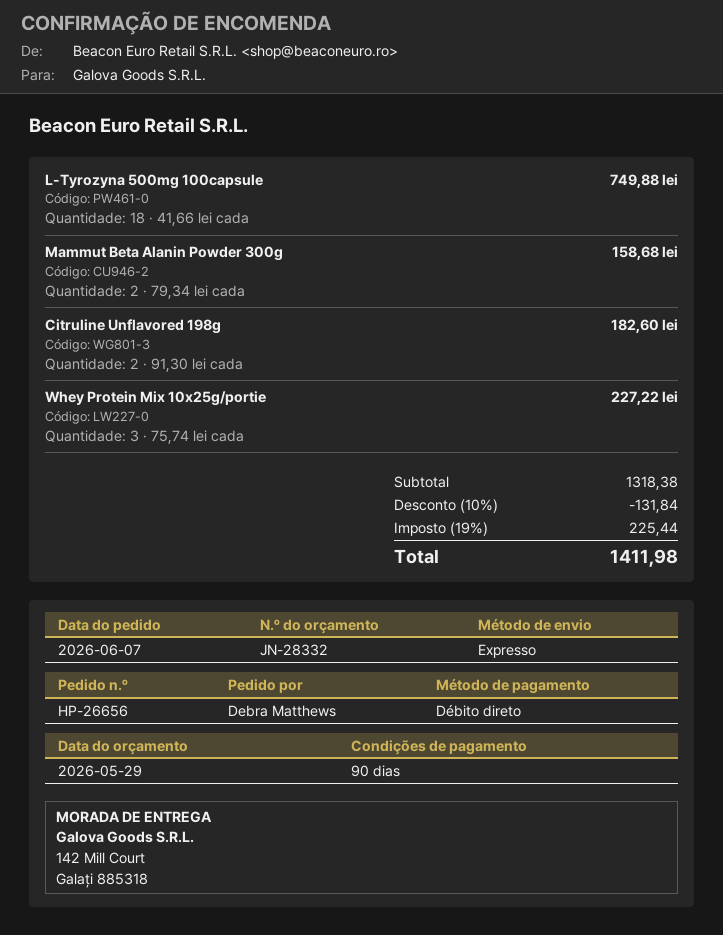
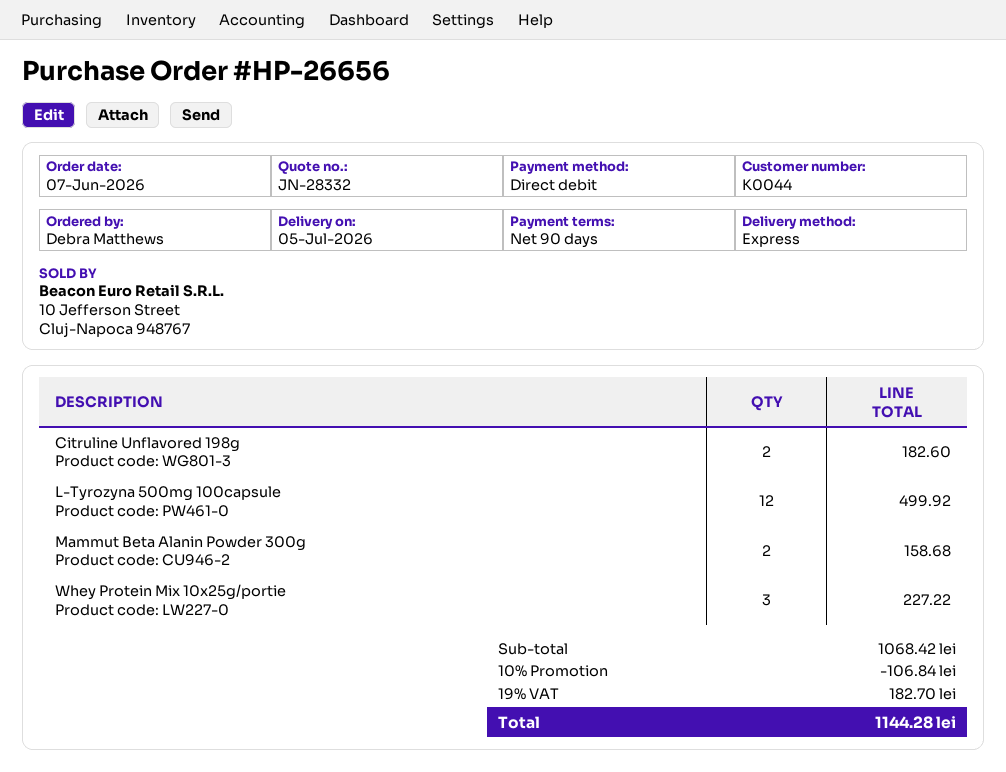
L-Tyrozyna 500mg 100capsule: 18 for 749.88 -> 12 for 499.92
subtotal: 1318.38 -> 1068.42
discount: 10% = 131.84 -> 10% = 106.84
tax: 19% = 225.44 -> 19% = 182.70
total: 1411.98 -> 1144.28

